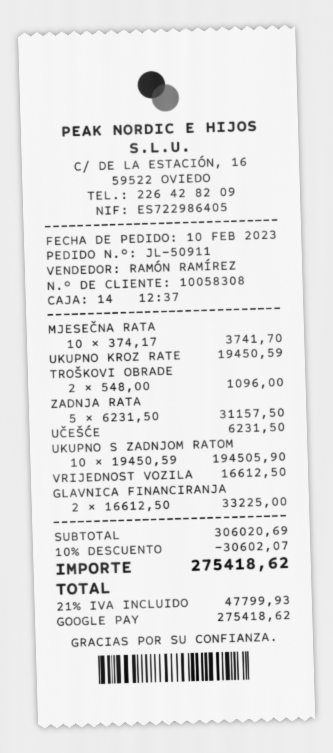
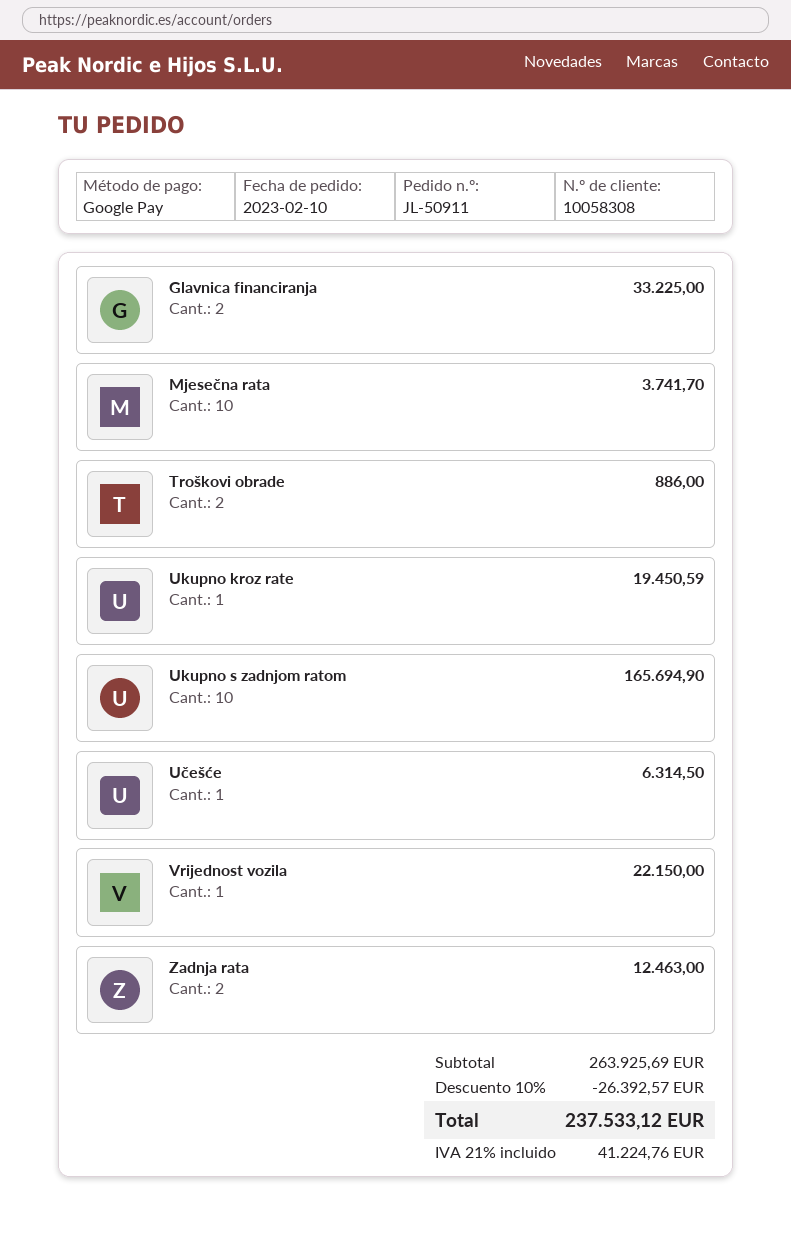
TROŠKOVI OBRADE: 2 for 1096.00 -> 2 for 886.00
ZADNJA RATA: 5 for 31157.50 -> 2 for 12463.00
UČEŠĆE: 1 for 6231.50 -> 1 for 6314.50
UKUPNO S ZADNJOM RATOM: 10 for 194505.90 -> 10 for 165694.90
VRIJEDNOST VOZILA: 1 for 16612.50 -> 1 for 22150.00
subtotal: 306020.69 -> 263925.69
discount: 10% = 30602.07 -> 10% = 26392.57
tax: 21% = 47799.93 -> 21% = 41224.76
total: 275418.62 -> 237533.12

